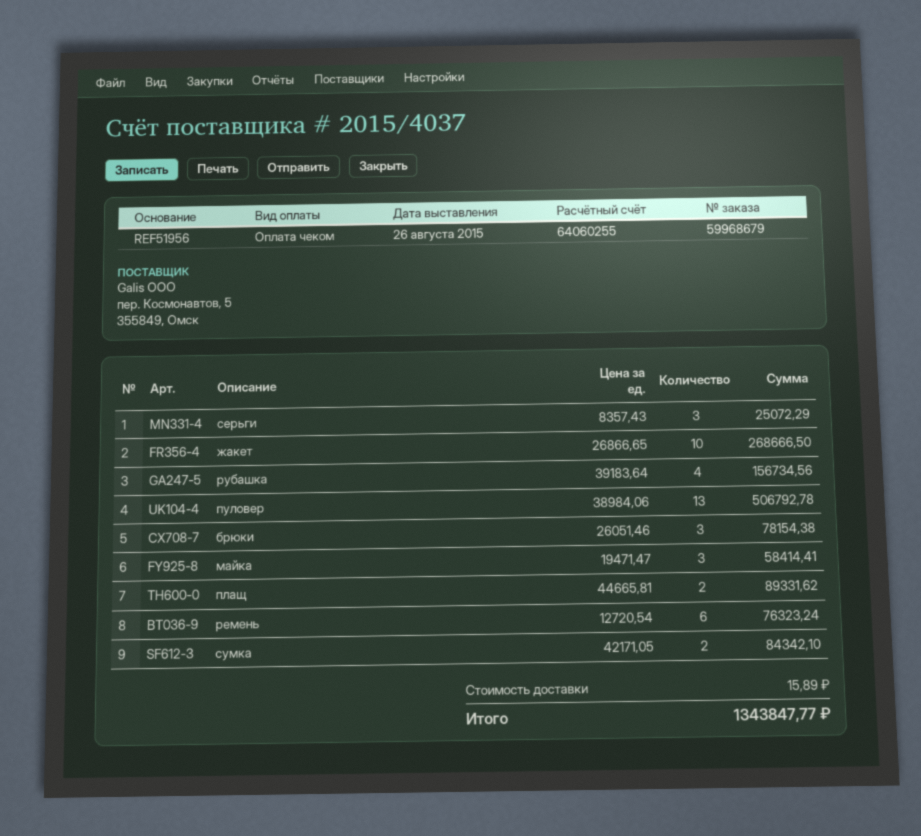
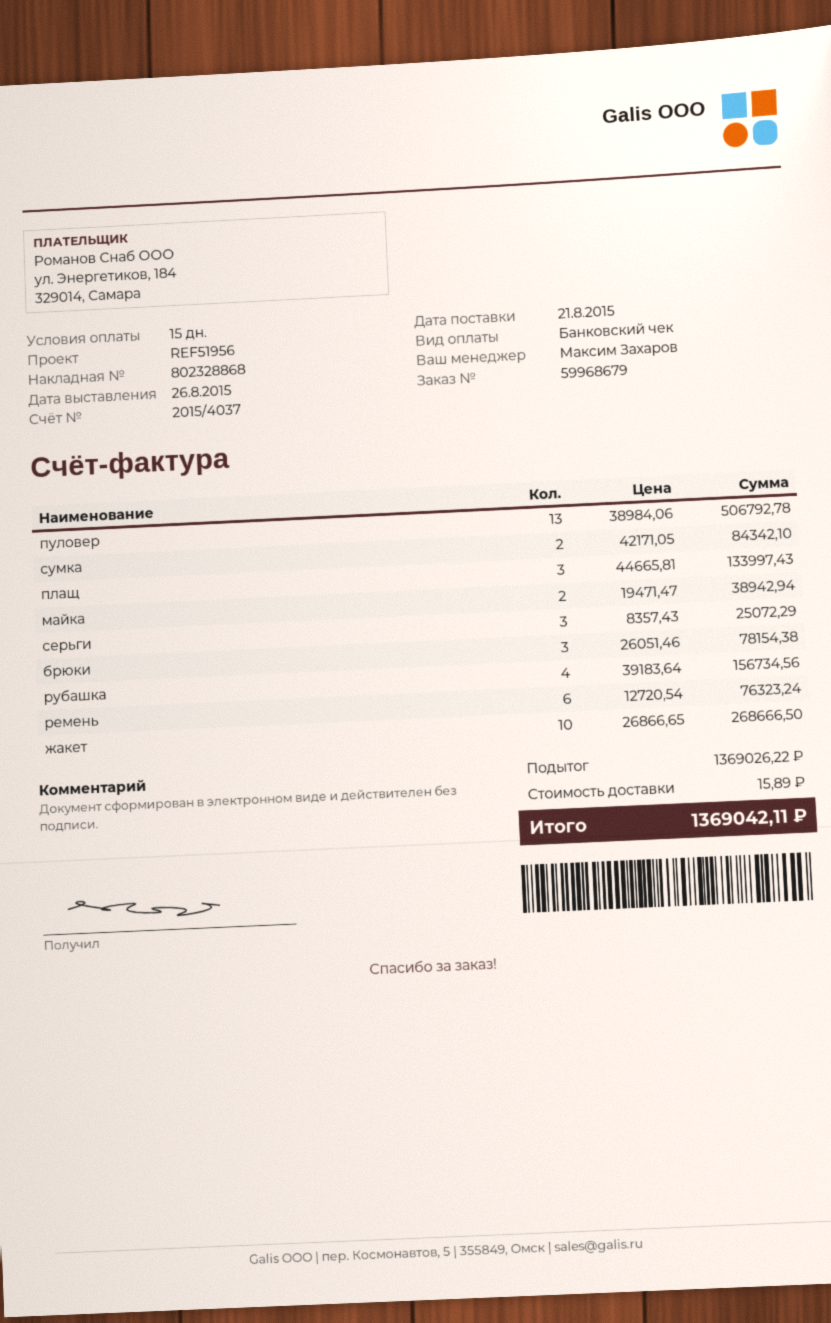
майка: 3 x 19471.47 = 58414.41 -> 2 x 19471.47 = 38942.94
плащ: 2 x 44665.81 = 89331.62 -> 3 x 44665.81 = 133997.43
total: 1343847.77 -> 1369042.11

